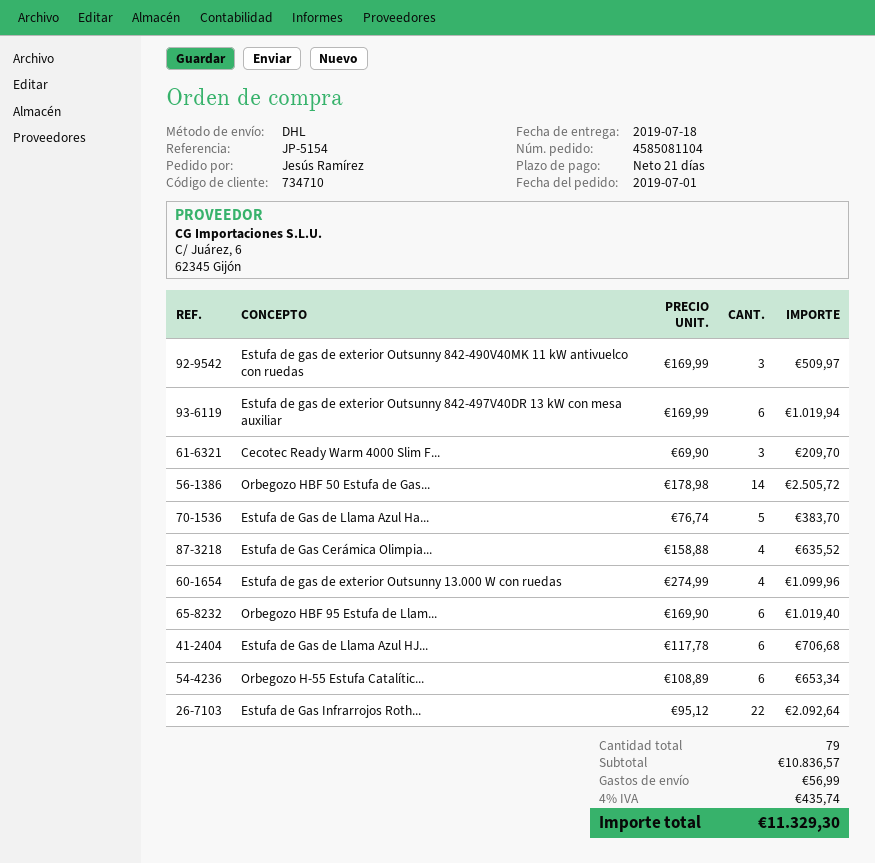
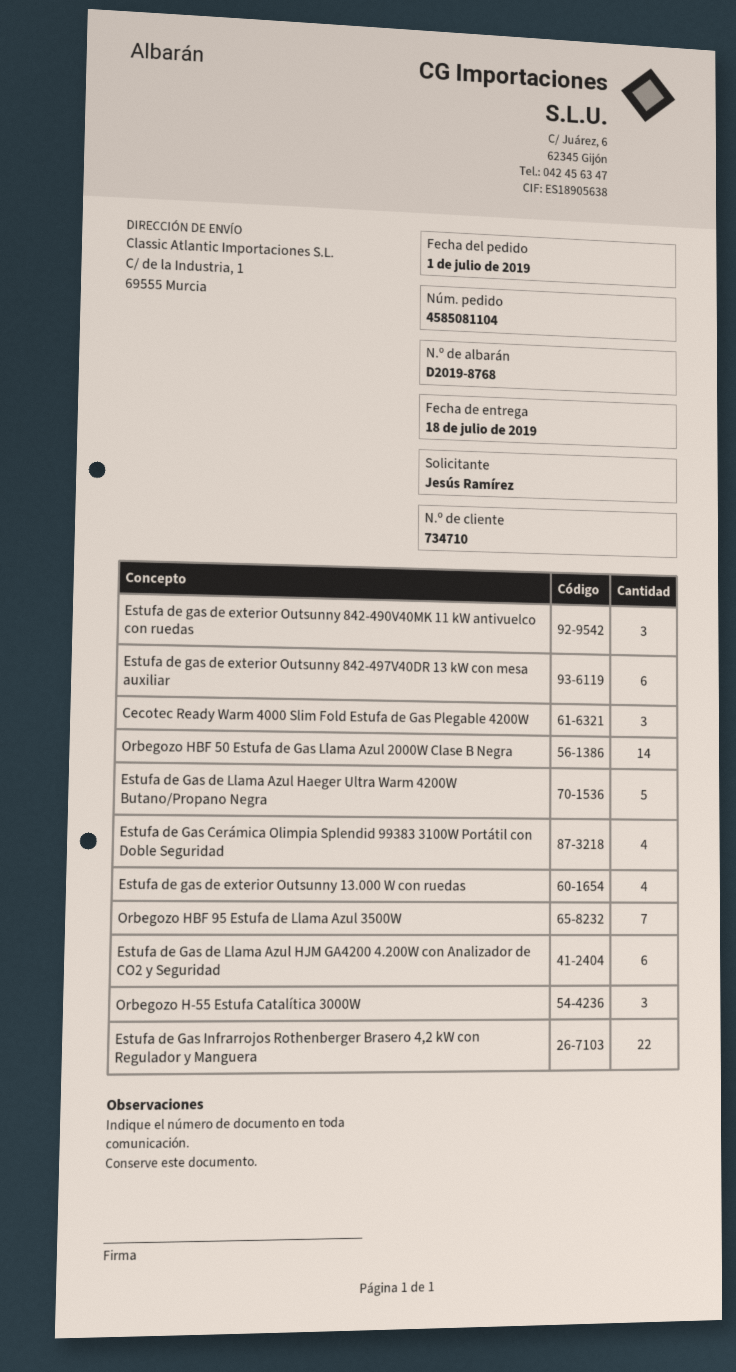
Orbegozo HBF 95 Estufa de Llam...: 6 -> 7
Orbegozo H-55 Estufa Catalític...: 6 -> 3

